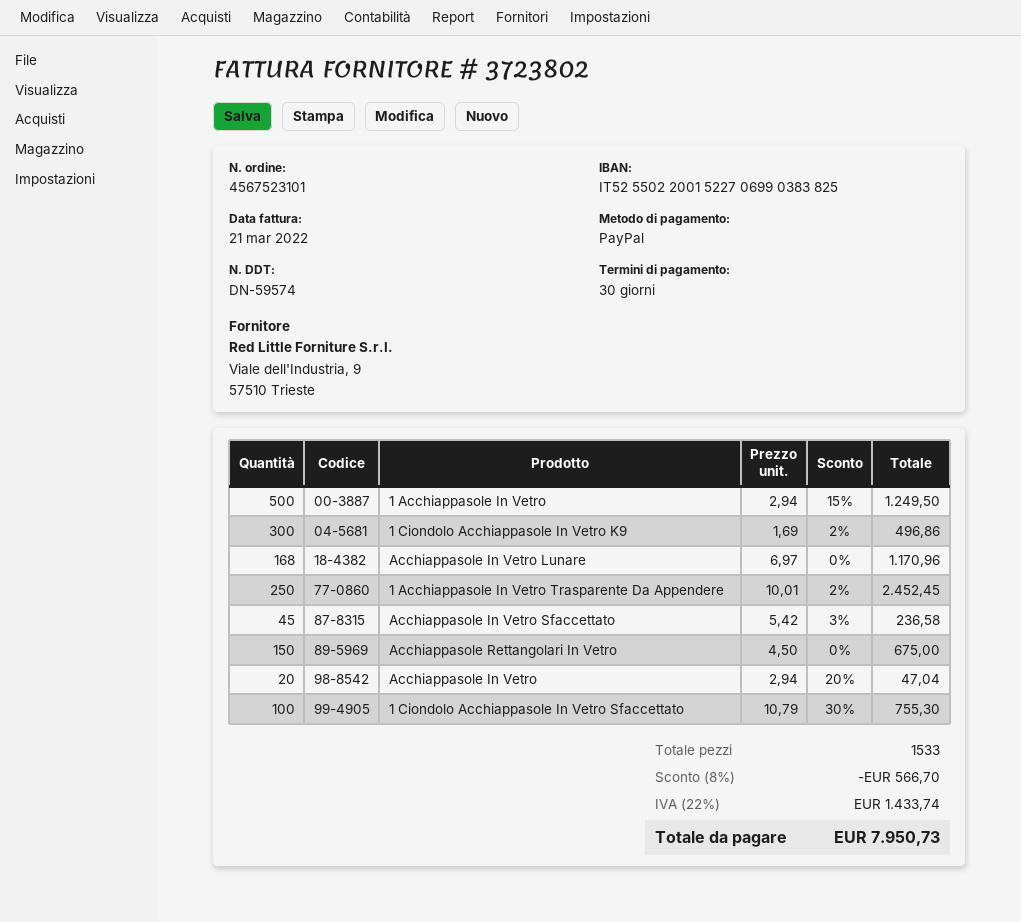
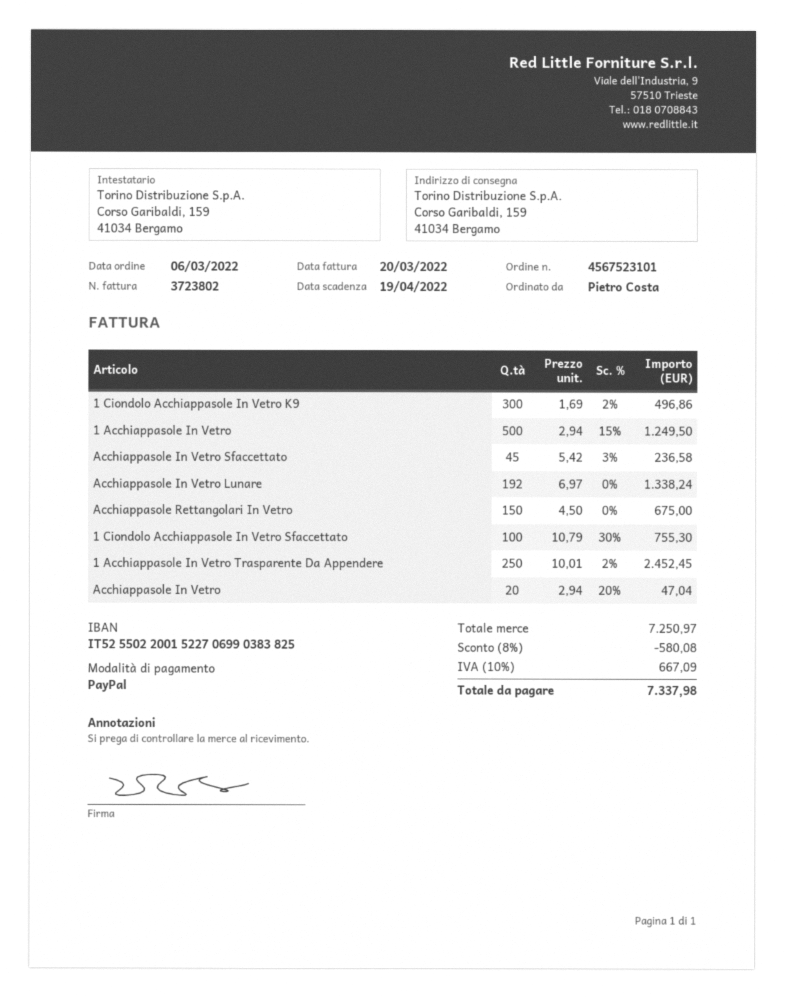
invoice date: 2022-03-21 -> 2022-03-20
Acchiappasole In Vetro Lunare: 168 x 6.97 = 1170.96 -> 192 x 6.97 = 1338.24
discount: 8% = 566.70 -> 8% = 580.08
tax: 22% = 1433.74 -> 10% = 667.09
total: 7950.73 -> 7337.98

